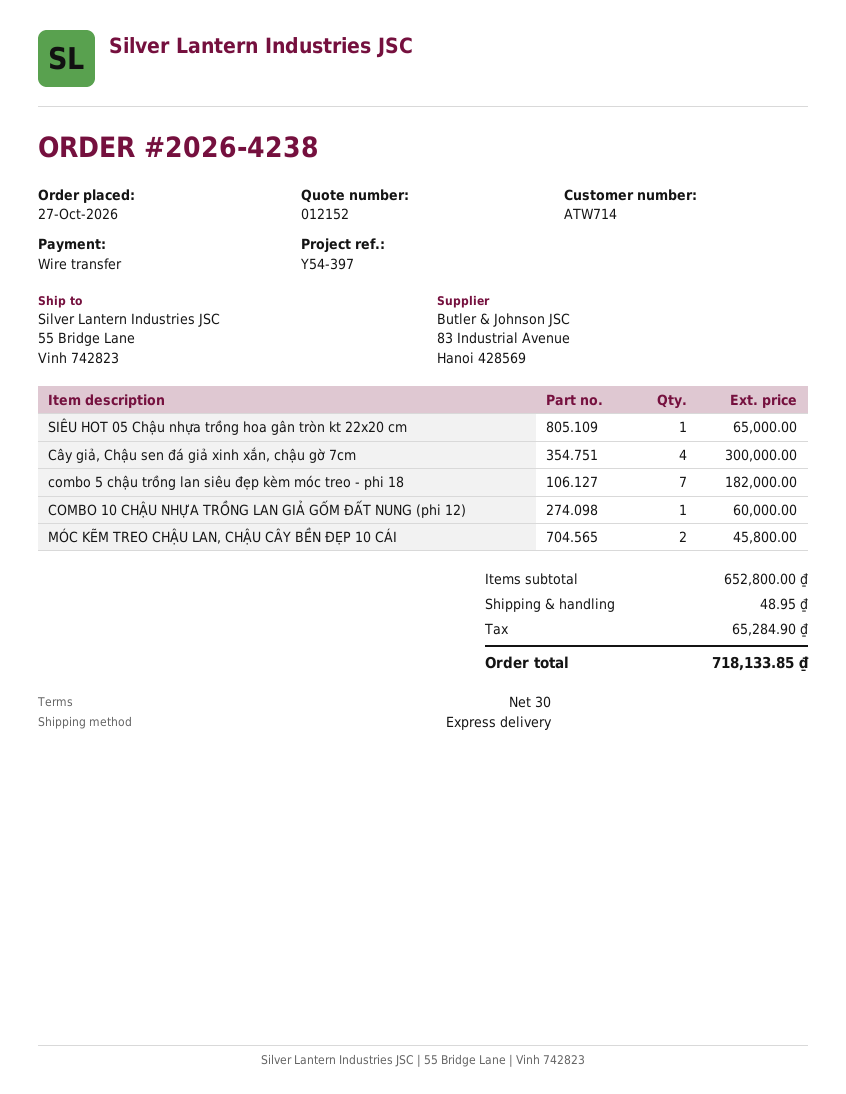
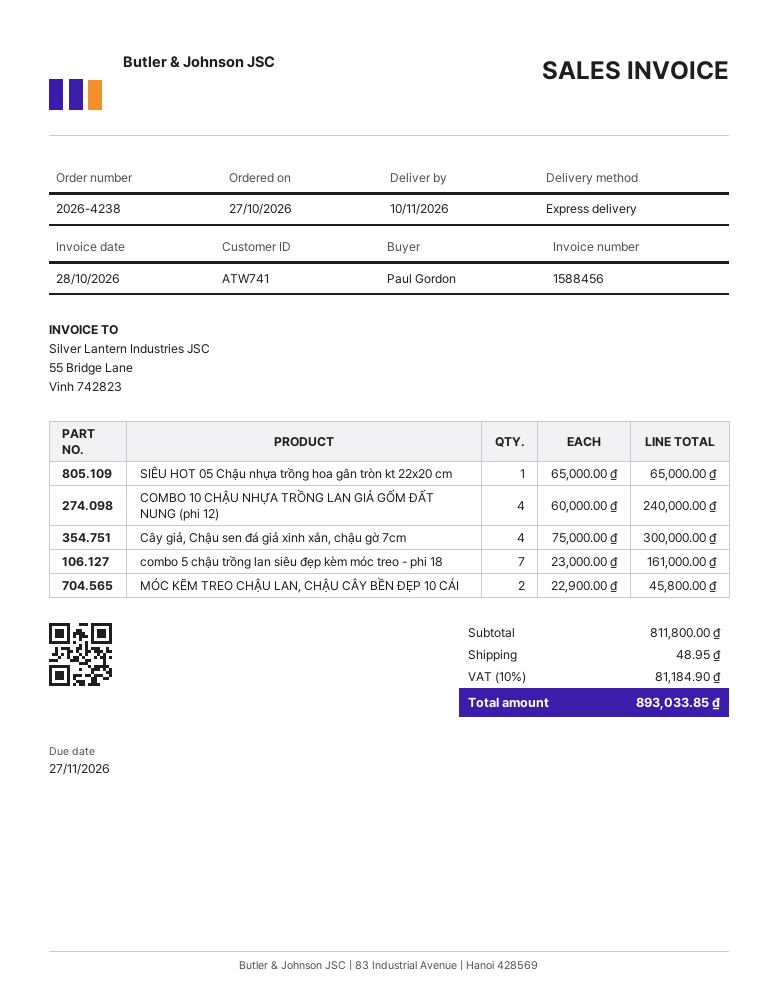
customer number: ATW714 -> ATW741
combo 5 chậu trồng lan siêu đẹp kèm móc treo - phi 18: 7 for 182000.00 -> 7 for 161000.00
COMBO 10 CHẬU NHỰA TRỒNG LAN GIẢ GỐM ĐẤT NUNG (phi 12): 1 for 60000.00 -> 4 for 240000.00
subtotal: 652800.00 -> 811800.00
tax: 65284.90 -> 81184.90
total: 718133.85 -> 893033.85

